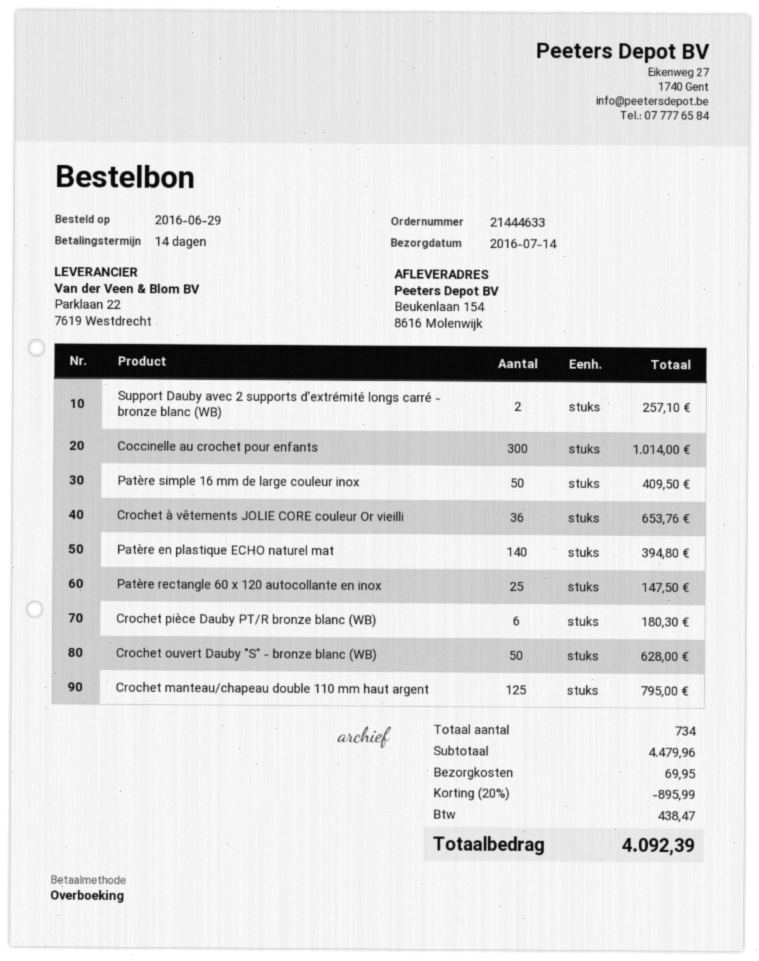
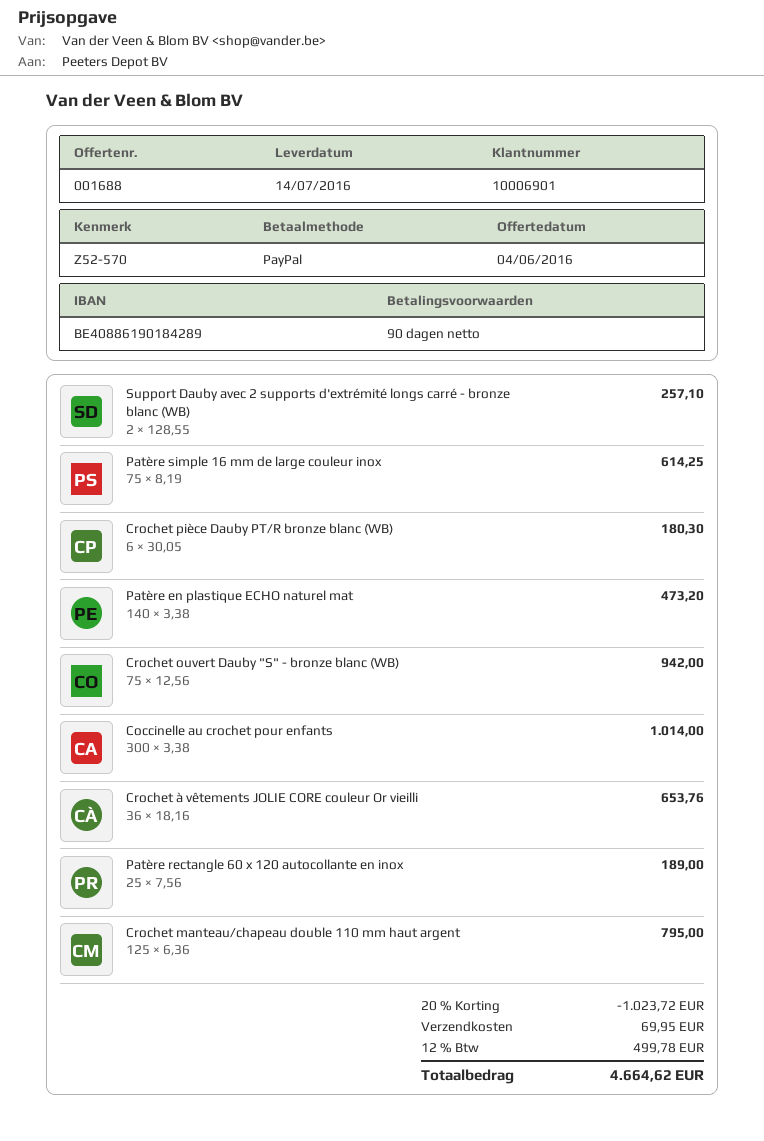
payment terms: 14 days -> 90 days
payment method: bank transfer -> PayPal
Patère simple 16 mm de large couleur inox: 50 for 409.50 -> 75 for 614.25
Patère en plastique ECHO naturel mat: 140 for 394.80 -> 140 for 473.20
Patère rectangle 60 x 120 autocollante en inox: 25 for 147.50 -> 25 for 189.00
Crochet ouvert Dauby "S" - bronze blanc (WB): 50 for 628.00 -> 75 for 942.00
discount: 20% = 895.99 -> 20% = 1023.72
tax: 438.47 -> 499.78
total: 4092.39 -> 4664.62

